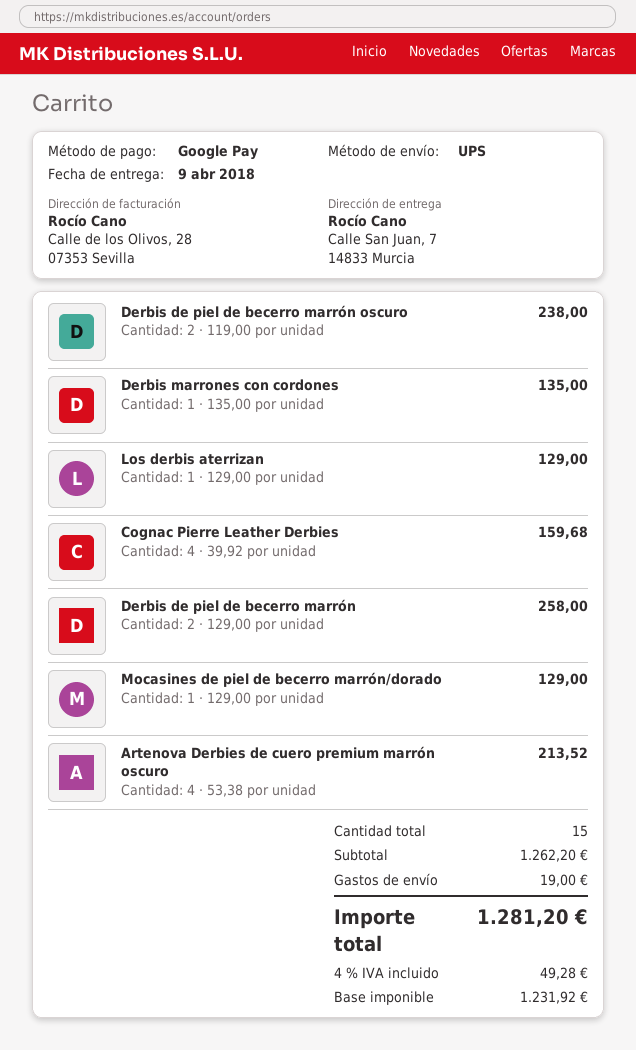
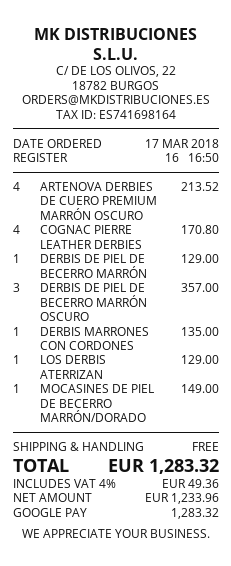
Derbis de piel de becerro marrón oscuro: 2 for 238.00 -> 3 for 357.00
Cognac Pierre Leather Derbies: 4 for 159.68 -> 4 for 170.80
Derbis de piel de becerro marrón: 2 for 258.00 -> 1 for 129.00
Mocasines de piel de becerro marrón/dorado: 1 for 129.00 -> 1 for 149.00
shipping: 19.00 -> 0.00
net: 1231.92 -> 1233.96
tax: 4% = 49.28 -> 4% = 49.36
total: 1281.20 -> 1283.32

